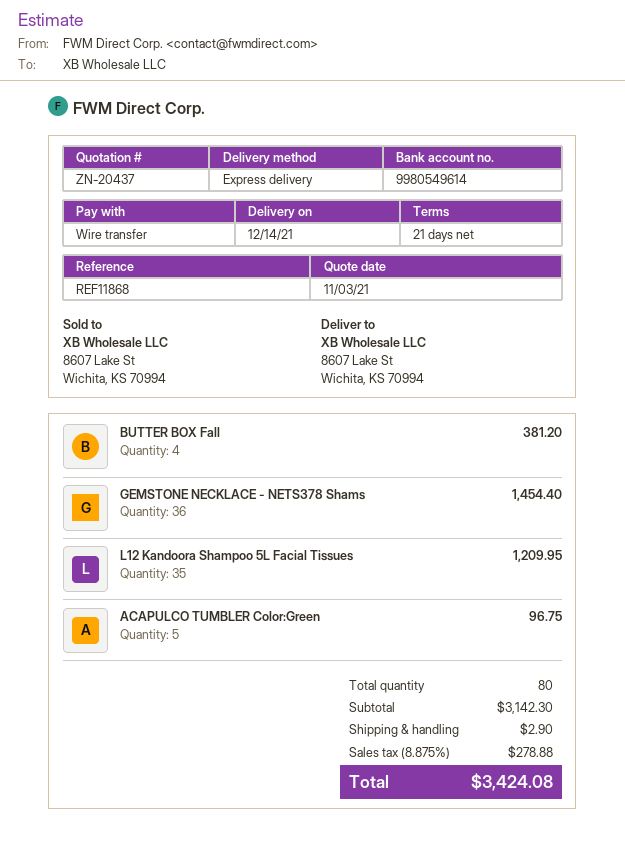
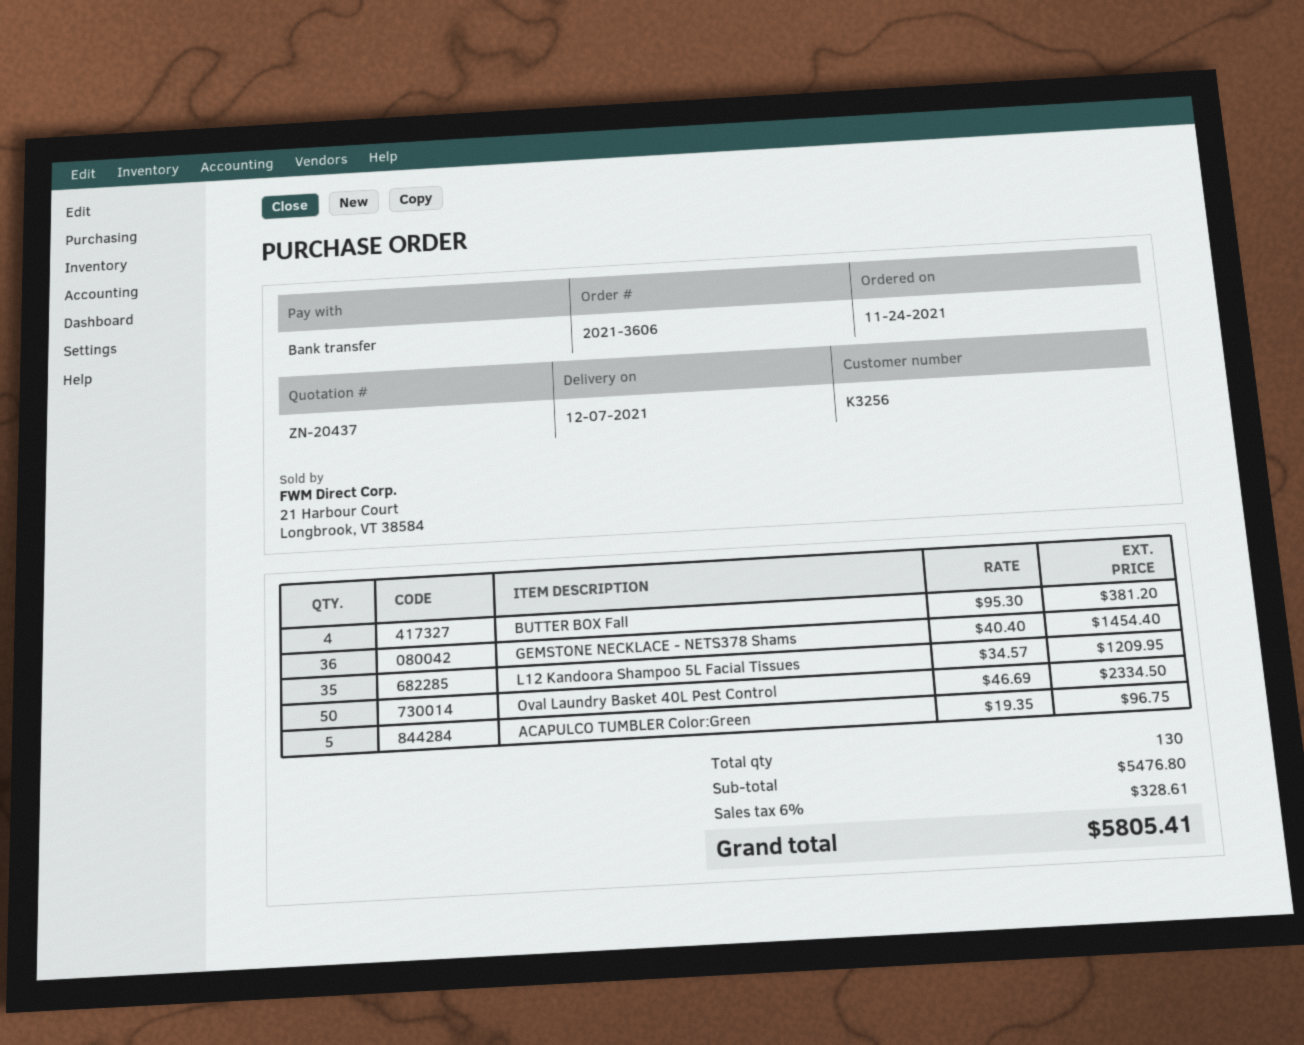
delivery date: 2021-12-14 -> 2021-12-07
Oval Laundry Basket 40L Pest Control: none -> 50 for 2334.50
total quantity: 80 -> 130
subtotal: 3142.30 -> 5476.80
shipping: 2.90 -> none
tax: 8.875% = 278.88 -> 6% = 328.61
total: 3424.08 -> 5805.41

